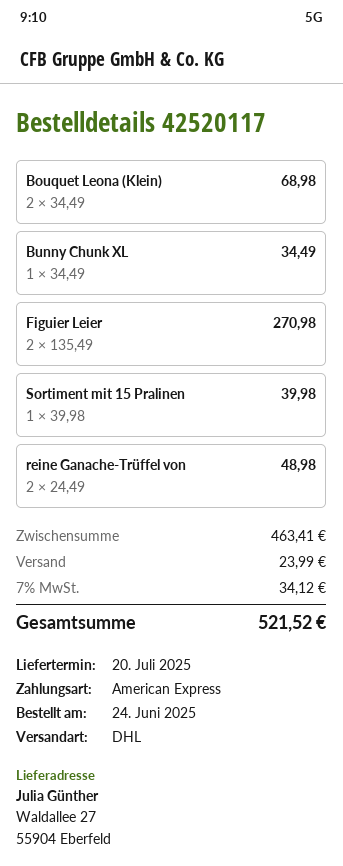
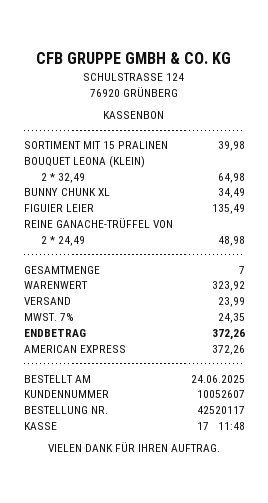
Bouquet Leona (Klein): 2 x 34.49 = 68.98 -> 2 x 32.49 = 64.98
Figuier Leier: 2 x 135.49 = 270.98 -> 1 x 135.49 = 135.49
subtotal: 463.41 -> 323.92
tax: 7% = 34.12 -> 7% = 24.35
total: 521.52 -> 372.26

